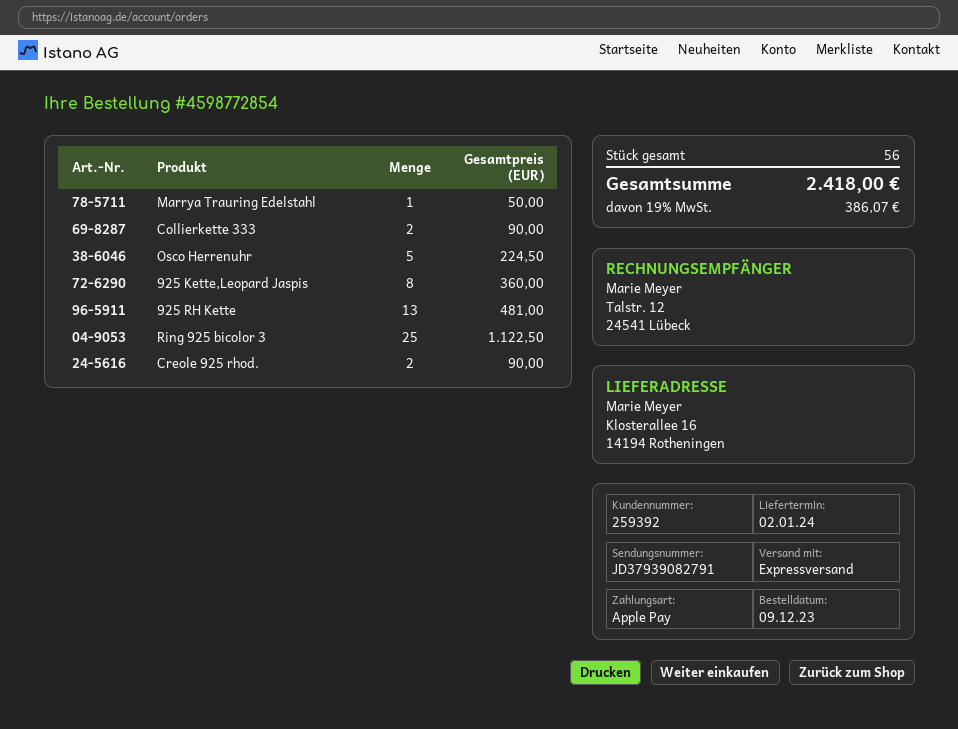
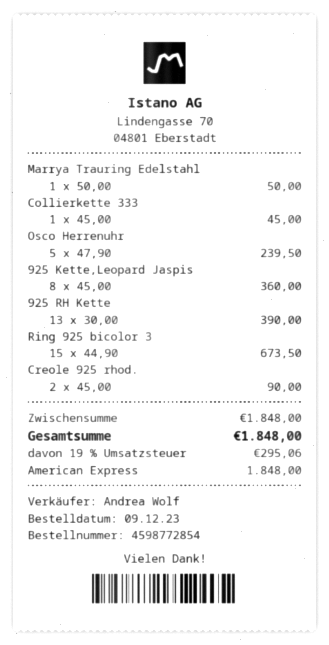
payment method: Apple Pay -> American Express
Collierkette 333: 2 for 90.00 -> 1 for 45.00
Osco Herrenuhr: 5 for 224.50 -> 5 for 239.50
925 RH Kette: 13 for 481.00 -> 13 for 390.00
Ring 925 bicolor 3: 25 for 1122.50 -> 15 for 673.50
tax: 19% = 386.07 -> 19% = 295.06
total: 2418.00 -> 1848.00

